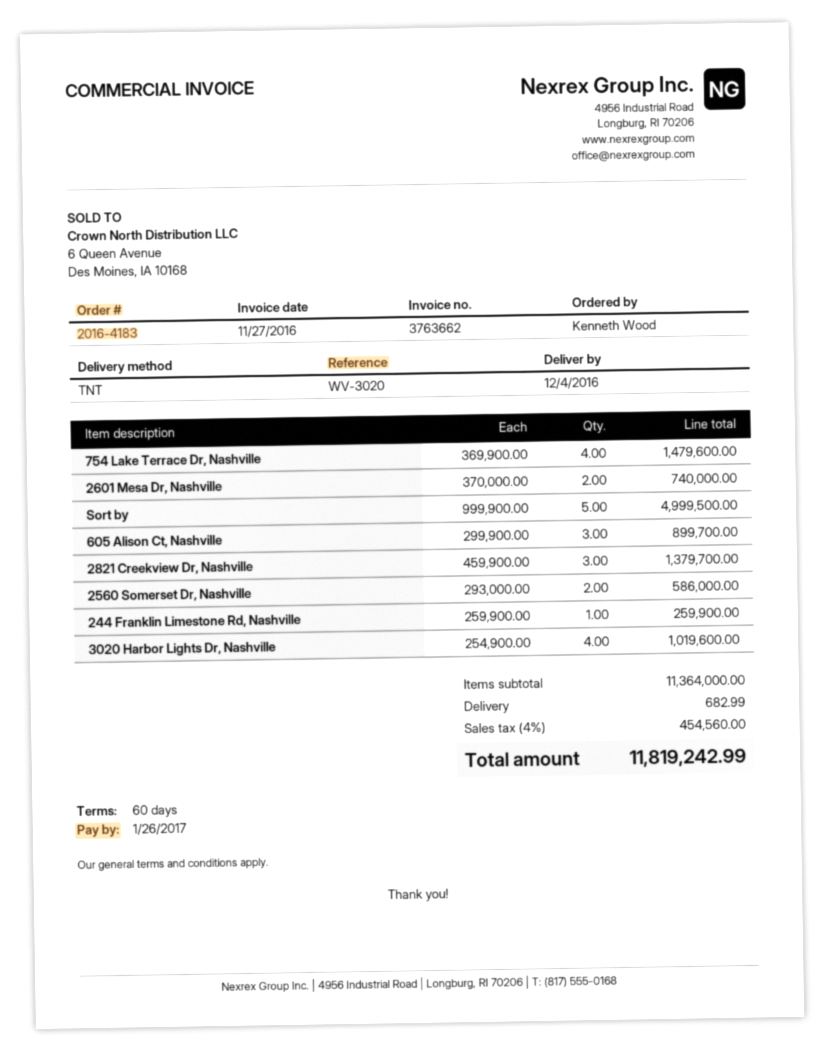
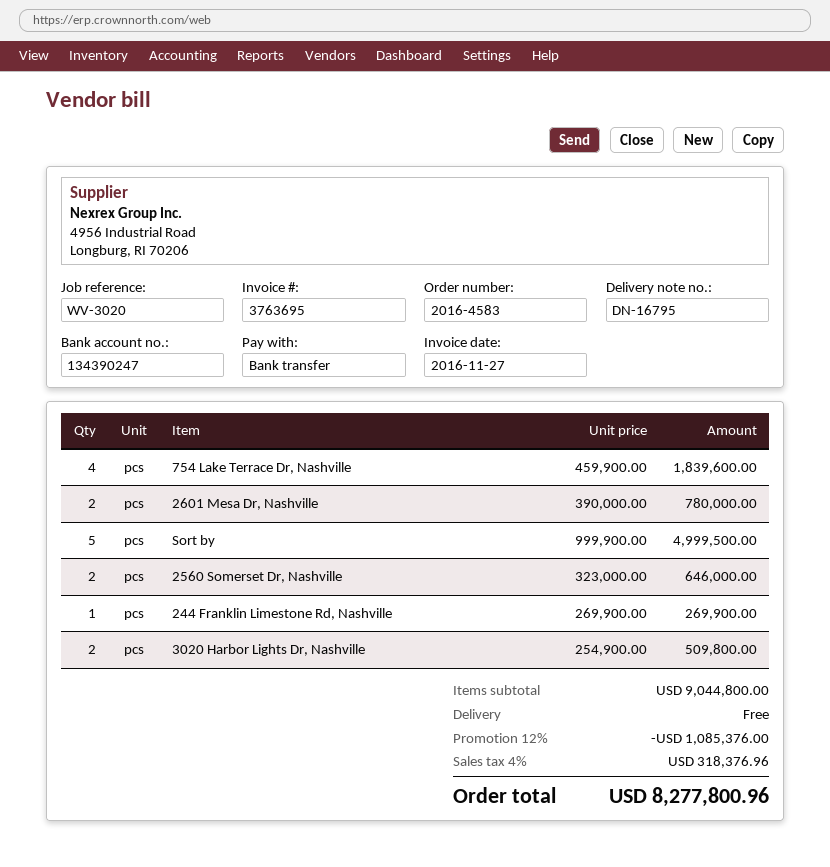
order number: 2016-4183 -> 2016-4583
invoice number: 3763662 -> 3763695
754 Lake Terrace Dr, Nashville: 4 x 369900.00 = 1479600.00 -> 4 x 459900.00 = 1839600.00
2601 Mesa Dr, Nashville: 2 x 370000.00 = 740000.00 -> 2 x 390000.00 = 780000.00
605 Alison Ct, Nashville: 3 x 299900.00 = 899700.00 -> none
2821 Creekview Dr, Nashville: 3 x 459900.00 = 1379700.00 -> none
2560 Somerset Dr, Nashville: 2 x 293000.00 = 586000.00 -> 2 x 323000.00 = 646000.00
244 Franklin Limestone Rd, Nashville: 1 x 259900.00 = 259900.00 -> 1 x 269900.00 = 269900.00
3020 Harbor Lights Dr, Nashville: 4 x 254900.00 = 1019600.00 -> 2 x 254900.00 = 509800.00
subtotal: 11364000.00 -> 9044800.00
discount: none -> 12% = 1085376.00
shipping: 682.99 -> 0.00
tax: 4% = 454560.00 -> 4% = 318376.96
total: 11819242.99 -> 8277800.96

